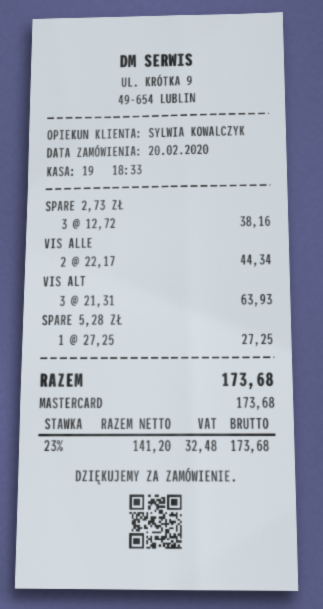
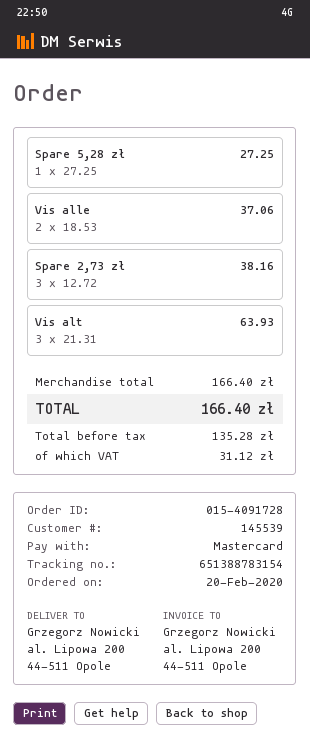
VIS ALLE: 2 x 22.17 = 44.34 -> 2 x 18.53 = 37.06
net: 141.20 -> 135.28
tax: 32.48 -> 31.12
total: 173.68 -> 166.40

